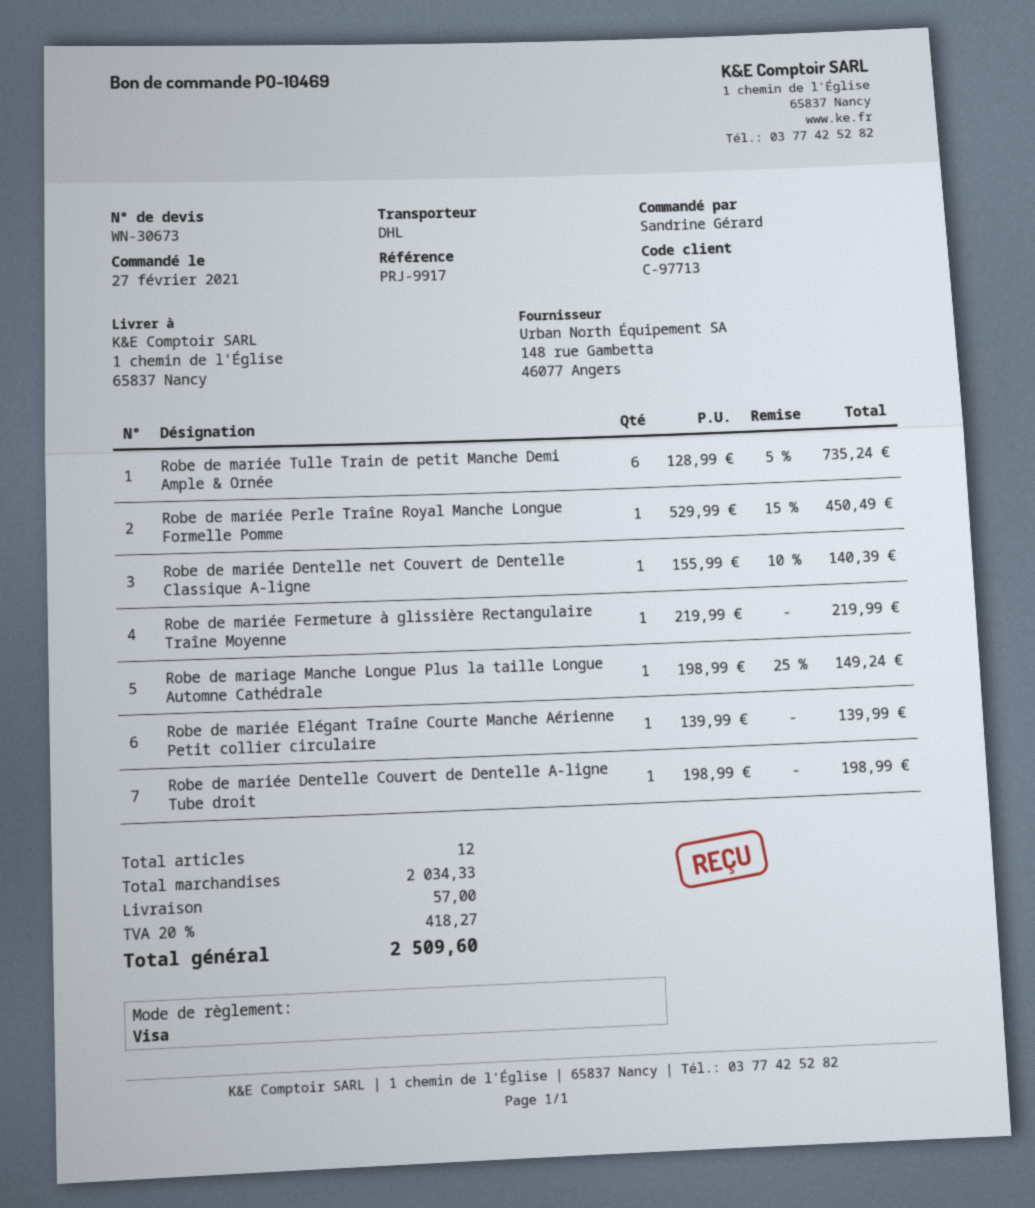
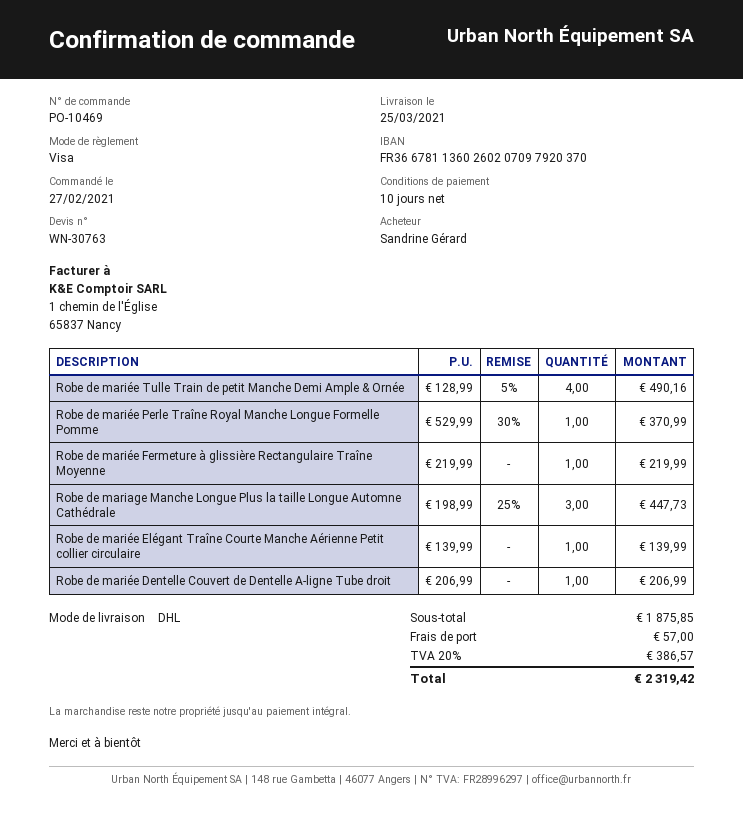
quote number: WN-30673 -> WN-30763
Robe de mariée Tulle Train de petit Manche Demi Ample & Ornée: 6 x 128.99 - 5% = 735.24 -> 4 x 128.99 - 5% = 490.16
Robe de mariée Perle Traîne Royal Manche Longue Formelle Pomme: 1 x 529.99 - 15% = 450.49 -> 1 x 529.99 - 30% = 370.99
Robe de mariée Dentelle net Couvert de Dentelle Classique A-ligne: 1 x 155.99 - 10% = 140.39 -> none
Robe de mariage Manche Longue Plus la taille Longue Automne Cathédrale: 1 x 198.99 - 25% = 149.24 -> 3 x 198.99 - 25% = 447.73
Robe de mariée Dentelle Couvert de Dentelle A-ligne Tube droit: 1 x 198.99 = 198.99 -> 1 x 206.99 = 206.99
subtotal: 2034.33 -> 1875.85
tax: 20% = 418.27 -> 20% = 386.57
total: 2509.60 -> 2319.42

